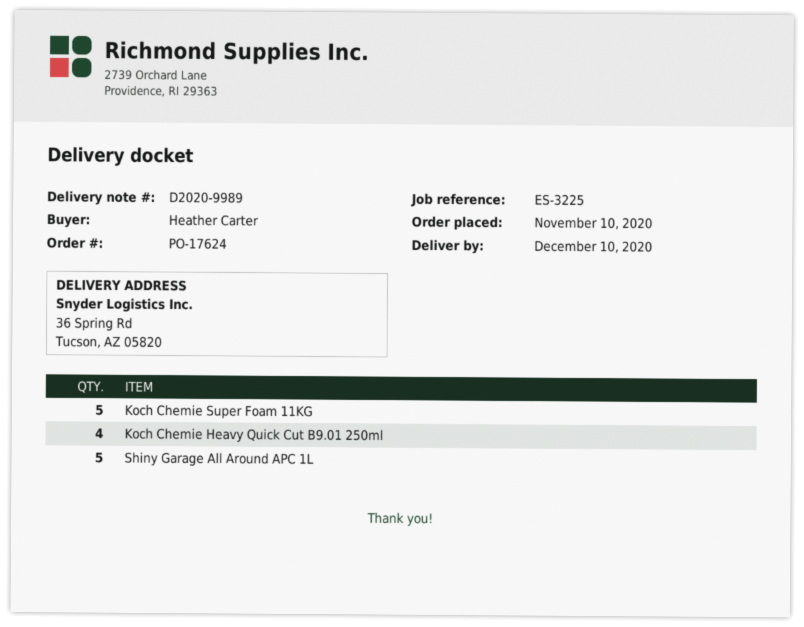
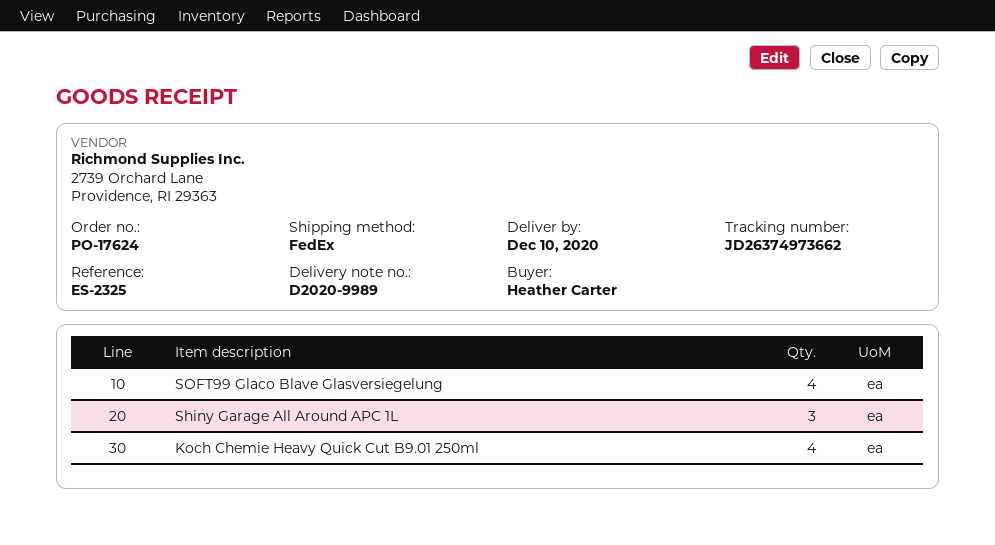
reference: ES-3225 -> ES-2325
Koch Chemie Super Foam 11KG: 5 -> none
Shiny Garage All Around APC 1L: 5 -> 3
SOFT99 Glaco Blave Glasversiegelung: none -> 4

